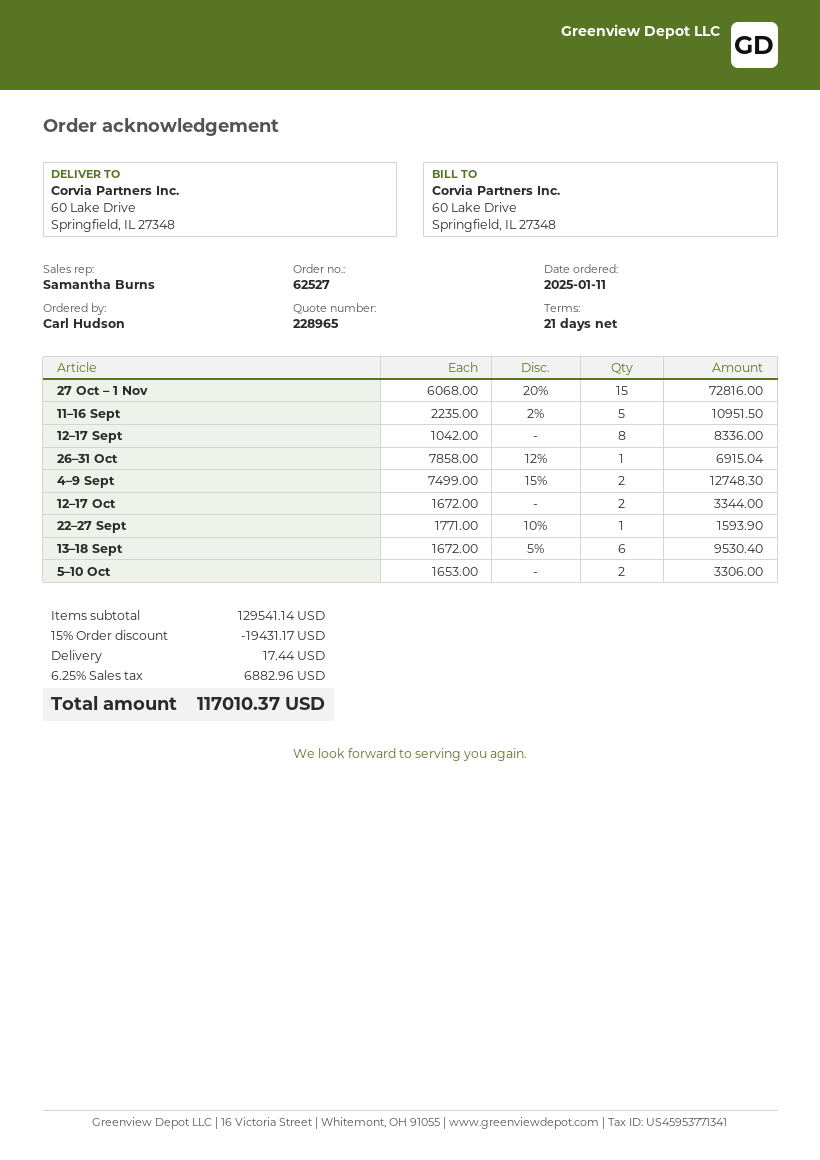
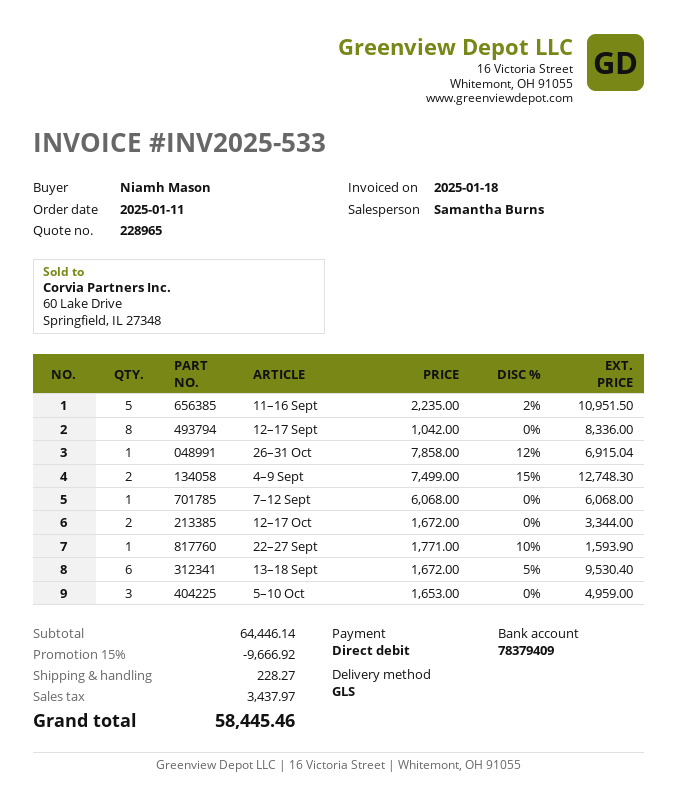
ordered by: Carl Hudson -> Niamh Mason
27 Oct – 1 Nov: 15 x 6068.00 - 20% = 72816.00 -> none
5–10 Oct: 2 x 1653.00 = 3306.00 -> 3 x 1653.00 = 4959.00
7–12 Sept: none -> 1 x 6068.00 = 6068.00
subtotal: 129541.14 -> 64446.14
discount: 15% = 19431.17 -> 15% = 9666.92
shipping: 17.44 -> 228.27
tax: 6882.96 -> 3437.97
total: 117010.37 -> 58445.46

